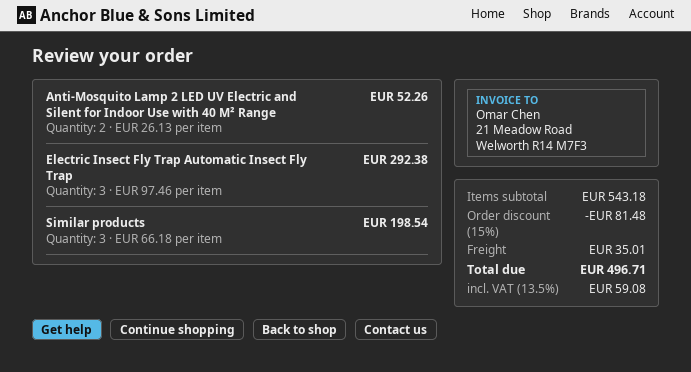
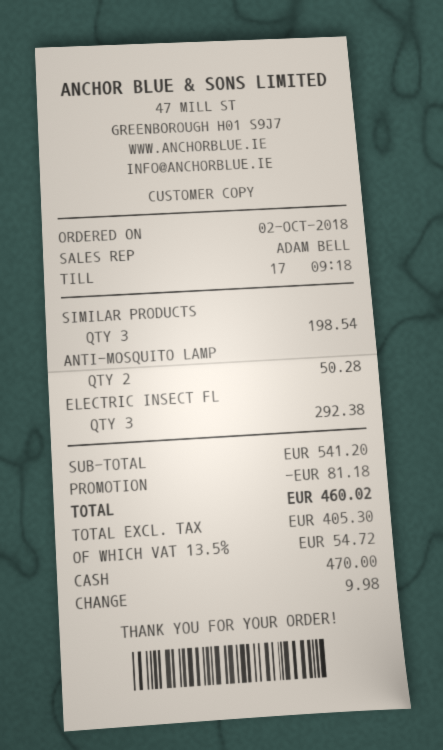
Anti-Mosquito Lamp 2 LED UV Electric and Silent for Indoor Use with 40 M² Range: 2 for 52.26 -> 2 for 50.28
subtotal: 543.18 -> 541.20
discount: 81.48 -> 81.18
shipping: 35.01 -> none
tax: 13.5% = 59.08 -> 13.5% = 54.72
total: 496.71 -> 460.02

